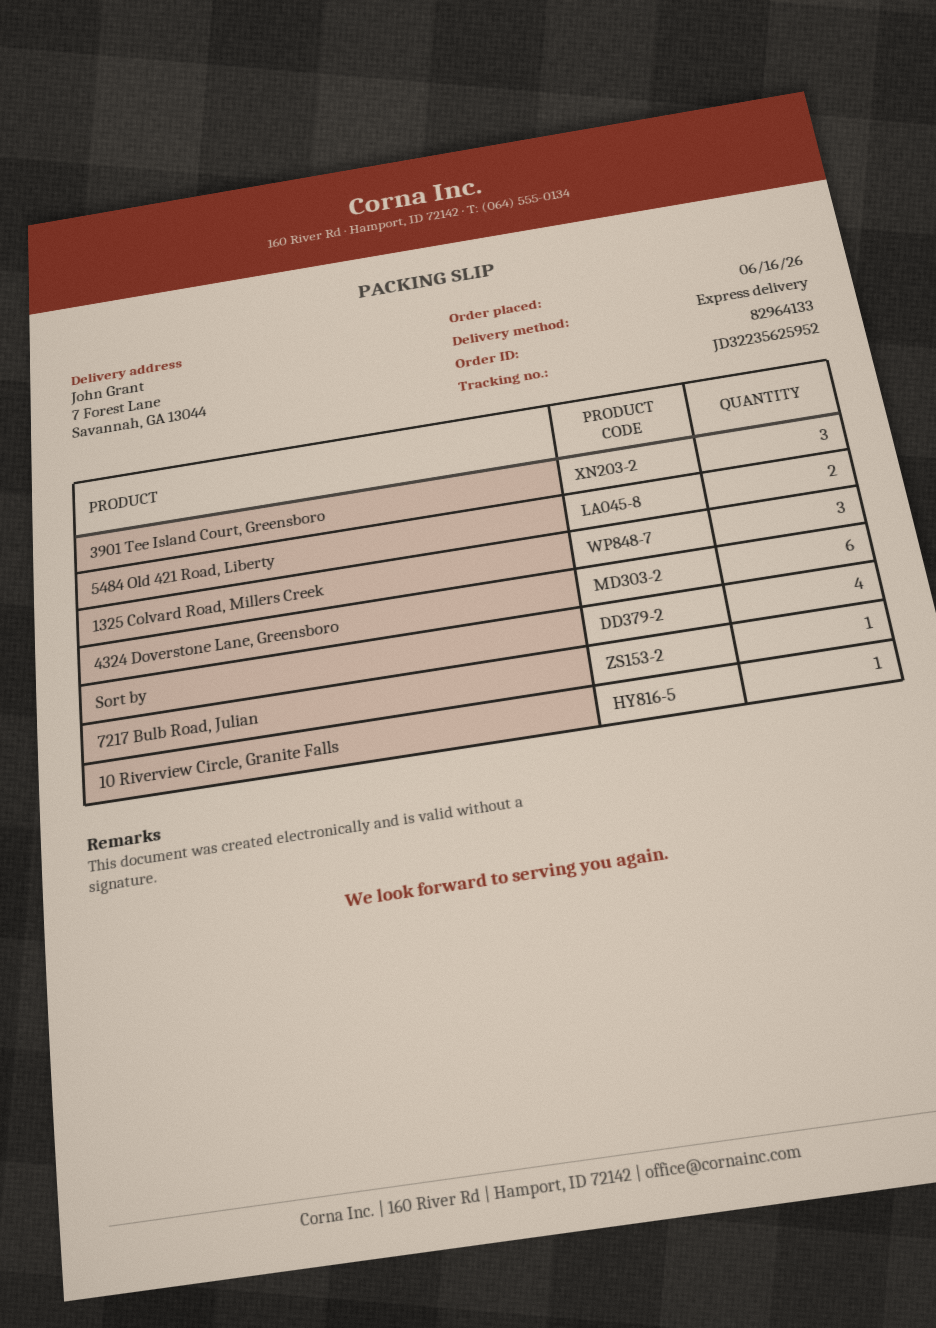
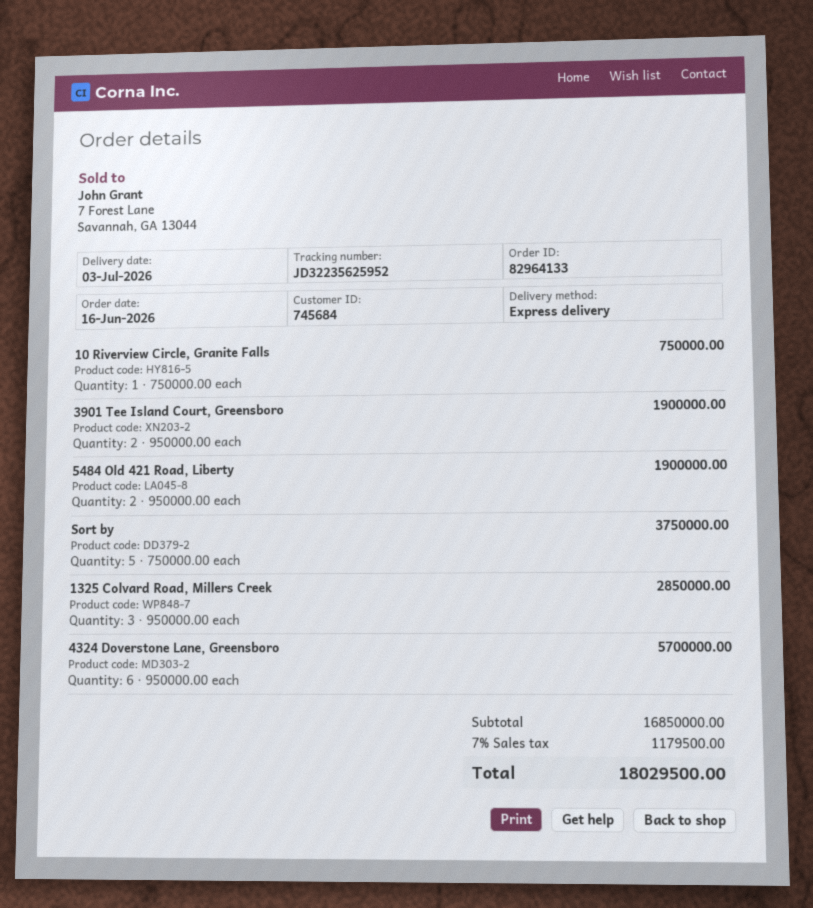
3901 Tee Island Court, Greensboro: 3 -> 2
Sort by: 4 -> 5
7217 Bulb Road, Julian: 1 -> none

